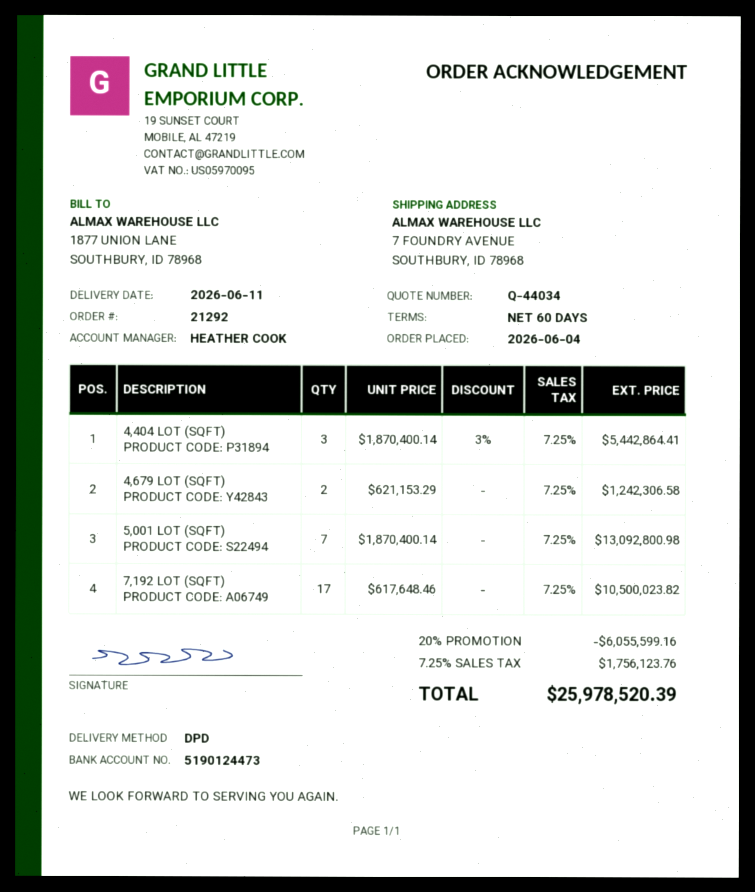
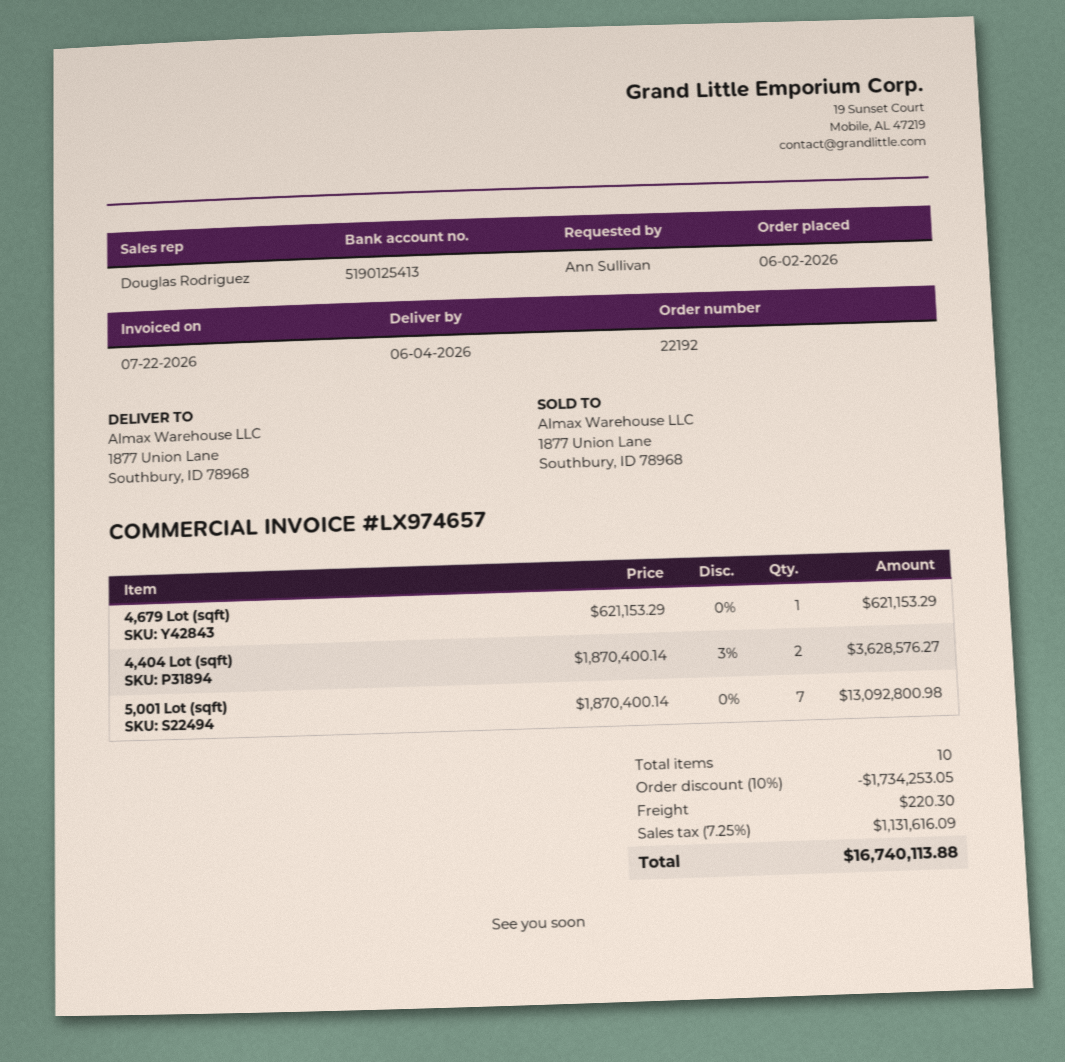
order number: 21292 -> 22192
order date: 2026-06-04 -> 2026-06-02
delivery date: 2026-06-11 -> 2026-06-04
sales rep: HEATHER COOK -> Douglas Rodriguez
bank account: 5190124473 -> 5190125413
ship to: 7 FOUNDRY AVENUE, SOUTHBURY, ID 78968 -> 1877 Union Lane, Southbury, ID 78968
4,404 LOT (SQFT): 3 x 1870400.14 - 3% = 5442864.41 -> 2 x 1870400.14 - 3% = 3628576.27
4,679 LOT (SQFT): 2 x 621153.29 = 1242306.58 -> 1 x 621153.29 = 621153.29
7,192 LOT (SQFT): 17 x 617648.46 = 10500023.82 -> none
discount: 20% = 6055599.16 -> 10% = 1734253.05
shipping: none -> 220.30
tax: 7.25% = 1756123.76 -> 7.25% = 1131616.09
total: 25978520.39 -> 16740113.88

